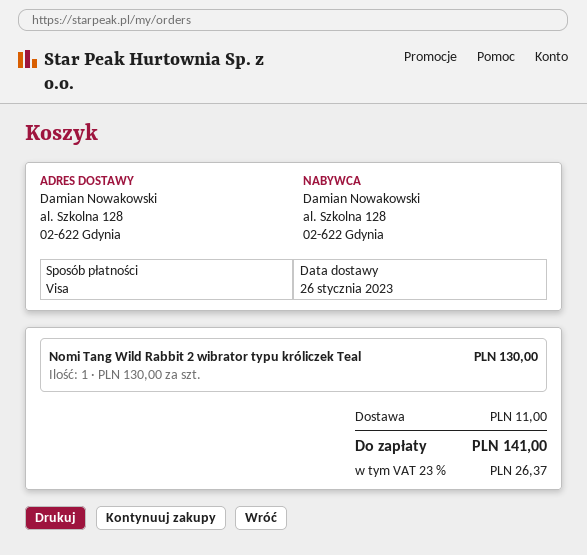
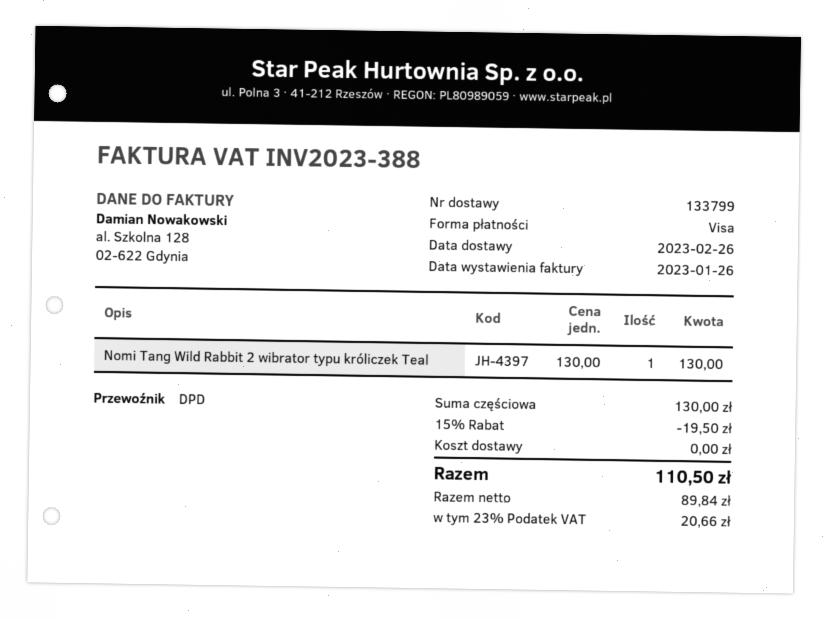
delivery date: 2023-01-26 -> 2023-02-26
discount: none -> 15% = 19.50
shipping: 11.00 -> 0.00
tax: 23% = 26.37 -> 23% = 20.66
total: 141.00 -> 110.50

